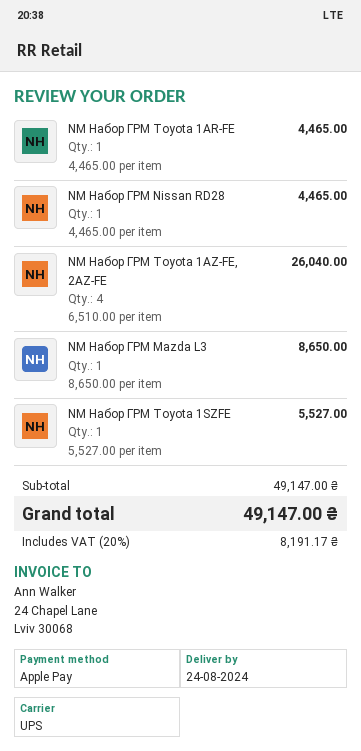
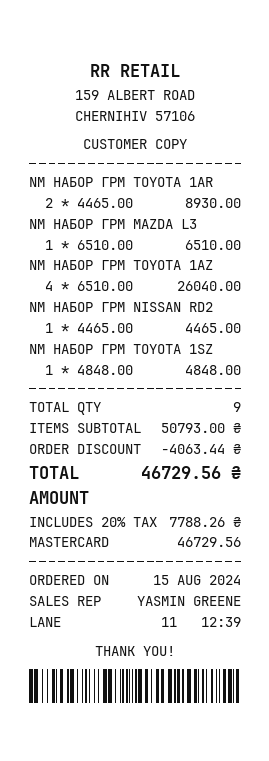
payment method: Apple Pay -> Mastercard
NM Набор ГРМ Toyota 1AR-FE: 1 x 4465.00 = 4465.00 -> 2 x 4465.00 = 8930.00
NM Набор ГРМ Mazda L3: 1 x 8650.00 = 8650.00 -> 1 x 6510.00 = 6510.00
NM Набор ГРМ Toyota 1SZFE: 1 x 5527.00 = 5527.00 -> 1 x 4848.00 = 4848.00
subtotal: 49147.00 -> 50793.00
discount: none -> 4063.44
tax: 20% = 8191.17 -> 20% = 7788.26
total: 49147.00 -> 46729.56

